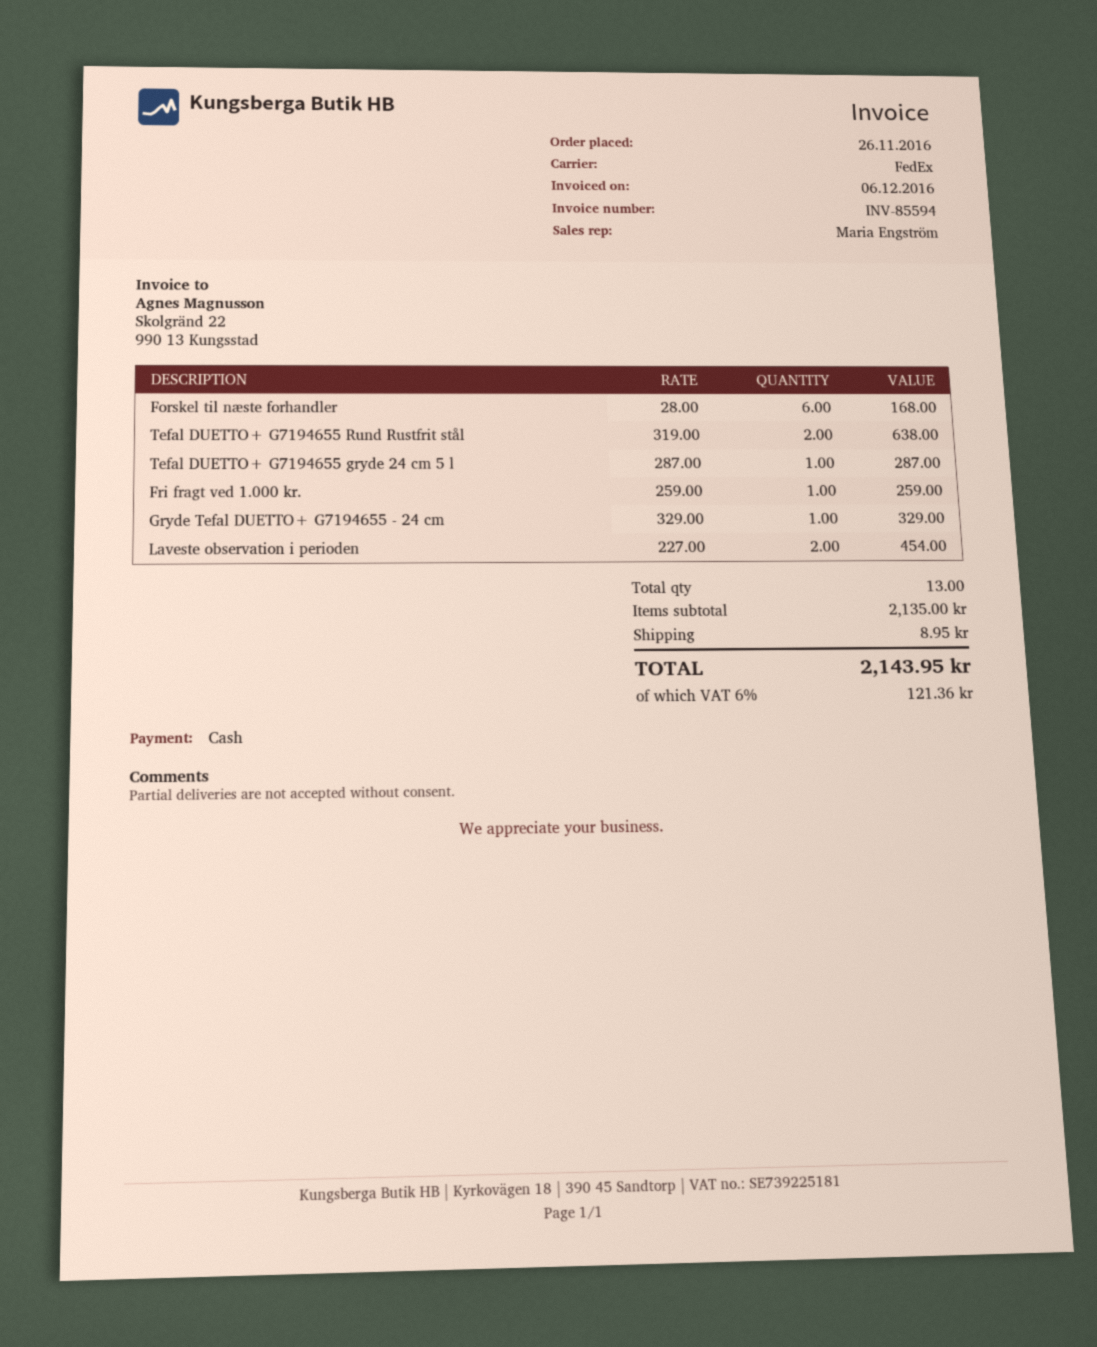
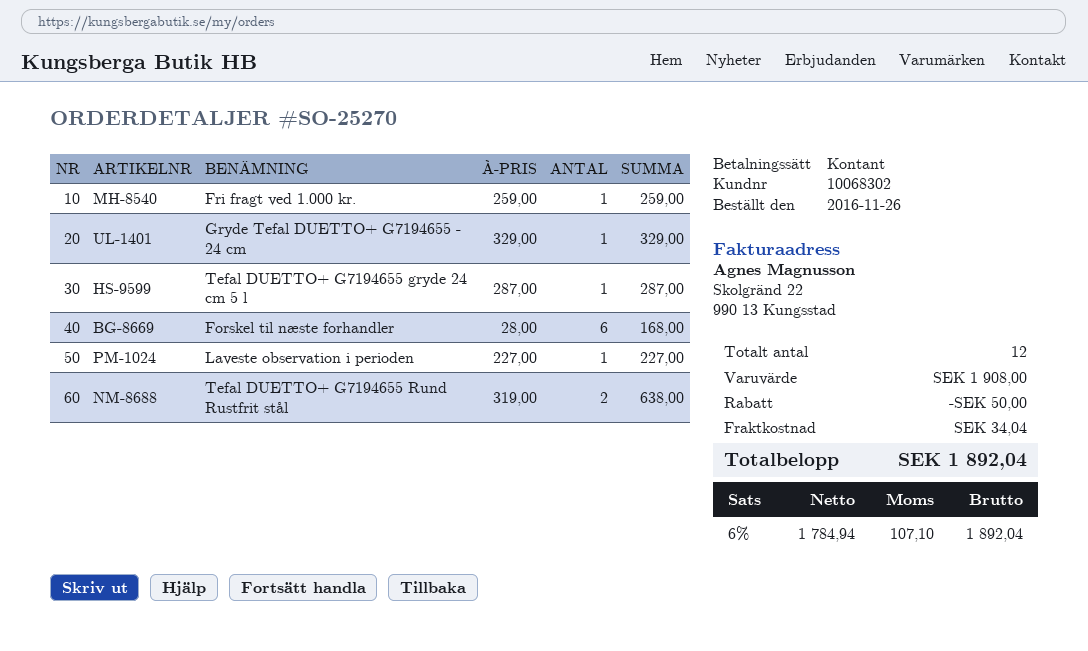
Laveste observation i perioden: 2 x 227.00 = 454.00 -> 1 x 227.00 = 227.00
total quantity: 13 -> 12
subtotal: 2135.00 -> 1908.00
discount: none -> 50.00
shipping: 8.95 -> 34.04
tax: 6% = 121.36 -> 6% = 107.10
total: 2143.95 -> 1892.04

